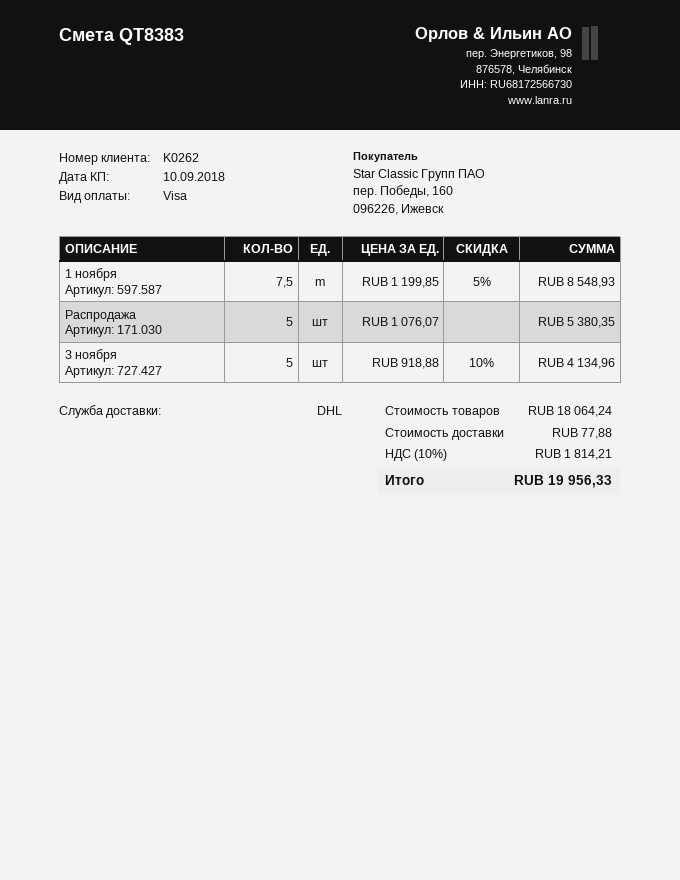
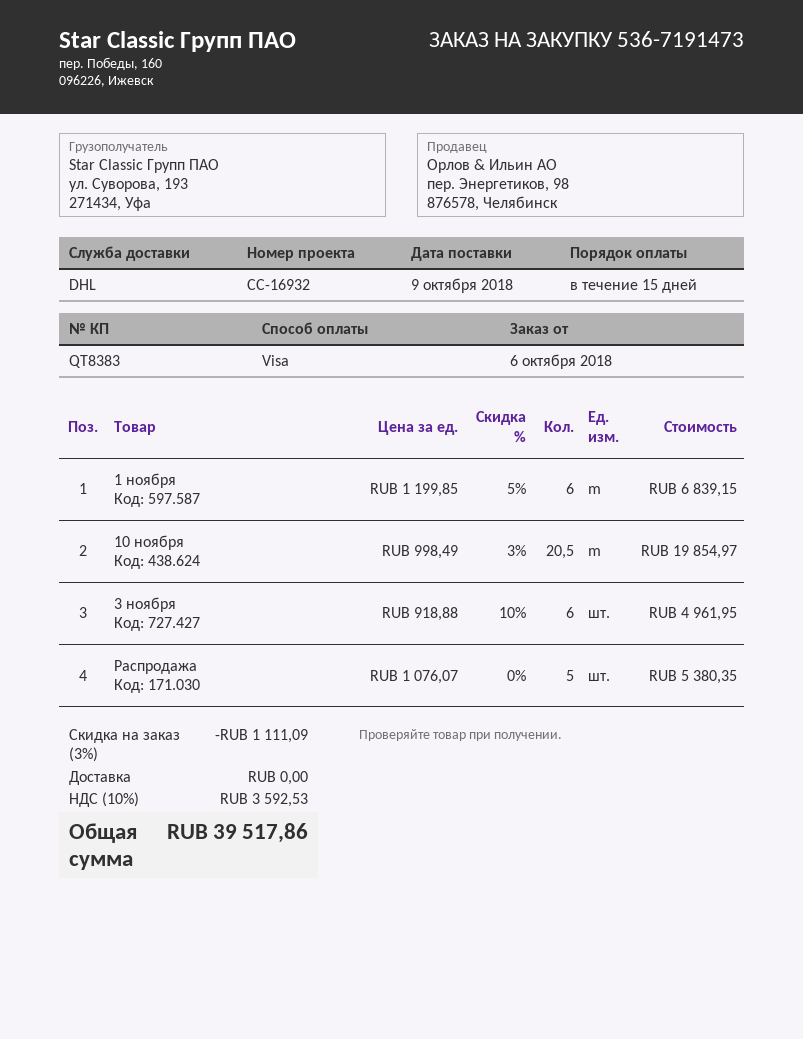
1 ноября: 7.5 x 1199.85 - 5% = 8548.93 -> 6 x 1199.85 - 5% = 6839.15
3 ноября: 5 x 918.88 - 10% = 4134.96 -> 6 x 918.88 - 10% = 4961.95
10 ноября: none -> 20.5 x 998.49 - 3% = 19854.97
discount: none -> 3% = 1111.09
shipping: 77.88 -> 0.00
tax: 10% = 1814.21 -> 10% = 3592.53
total: 19956.33 -> 39517.86

